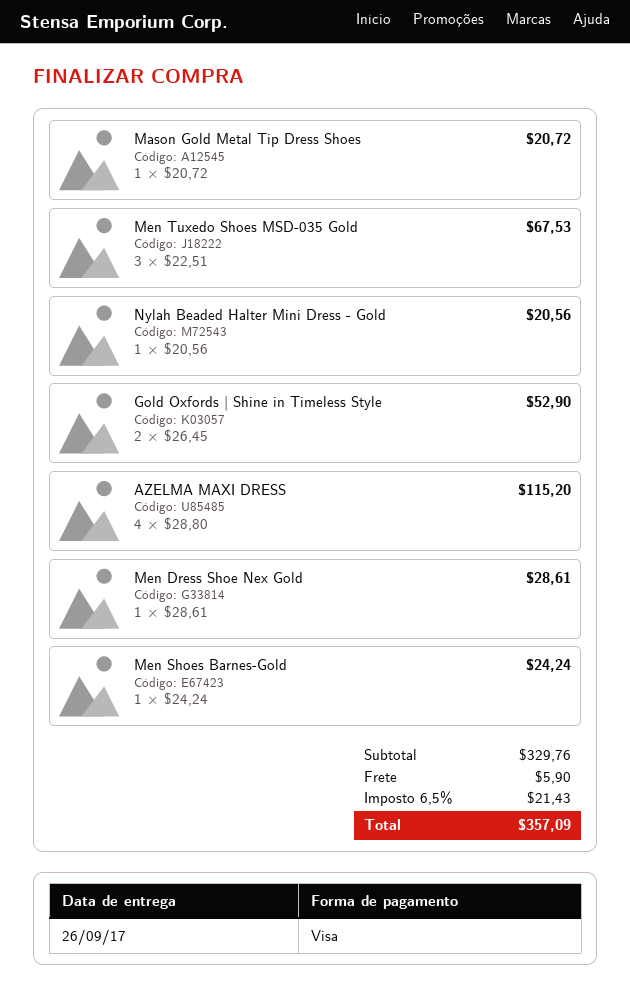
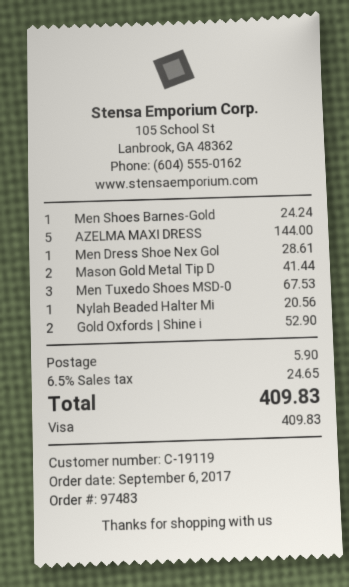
Mason Gold Metal Tip Dress Shoes: 1 for 20.72 -> 2 for 41.44
AZELMA MAXI DRESS: 4 for 115.20 -> 5 for 144.00
tax: 6.5% = 21.43 -> 6.5% = 24.65
total: 357.09 -> 409.83

